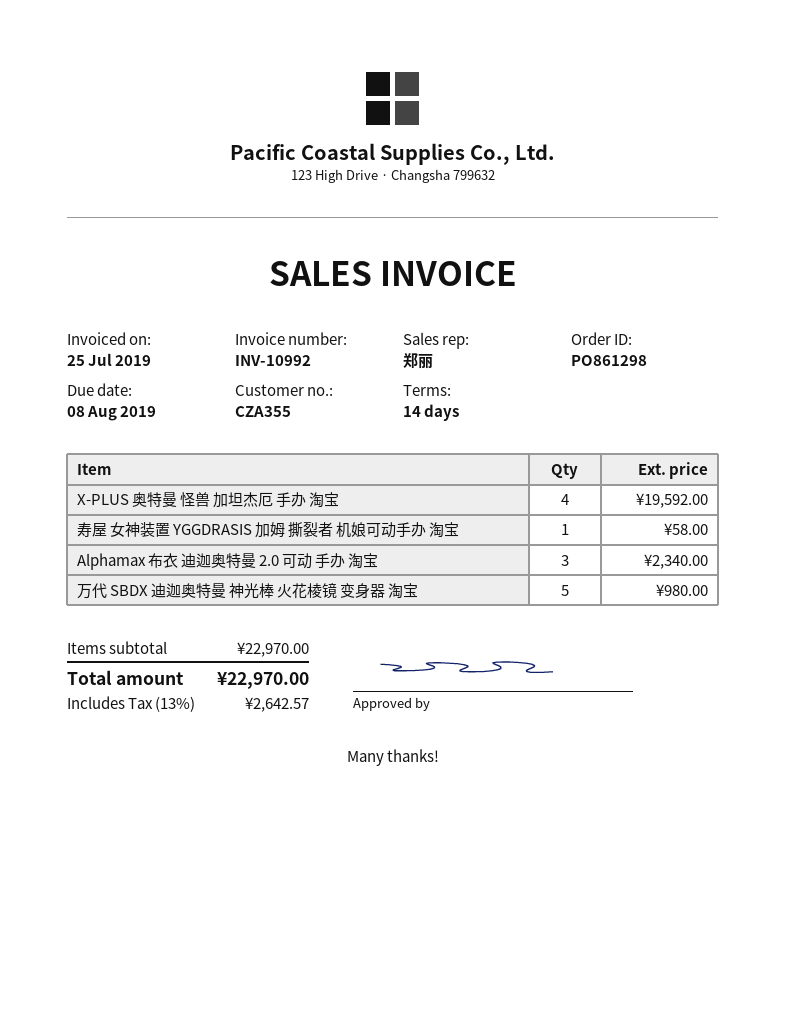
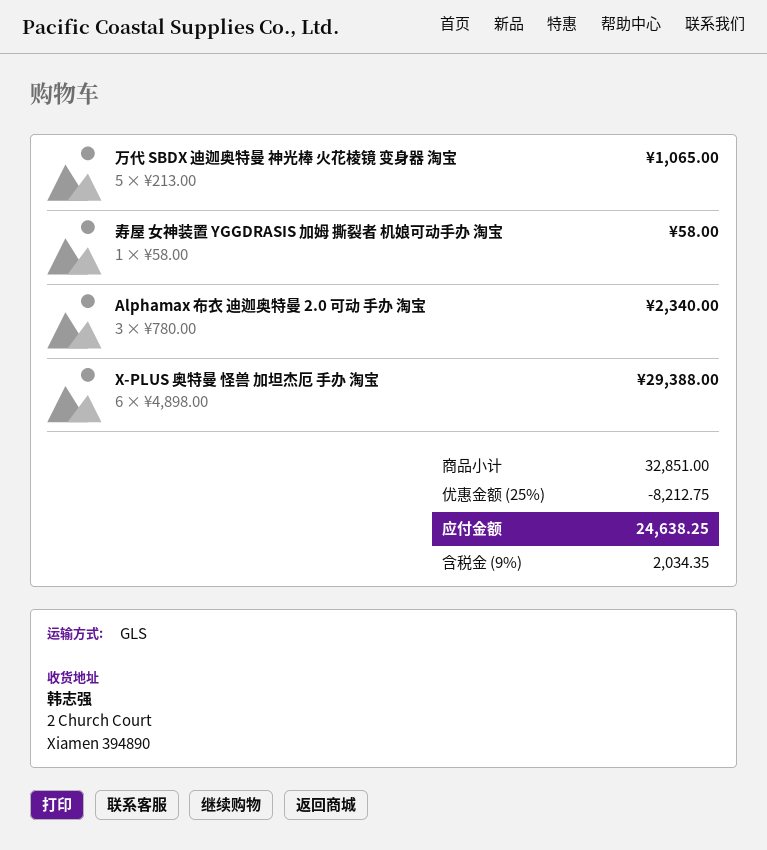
X-PLUS 奥特曼 怪兽 加坦杰厄 手办 淘宝: 4 for 19592.00 -> 6 for 29388.00
万代 SBDX 迪迦奥特曼 神光棒 火花棱镜 变身器 淘宝: 5 for 980.00 -> 5 for 1065.00
subtotal: 22970.00 -> 32851.00
discount: none -> 25% = 8212.75
tax: 13% = 2642.57 -> 9% = 2034.35
total: 22970.00 -> 24638.25

